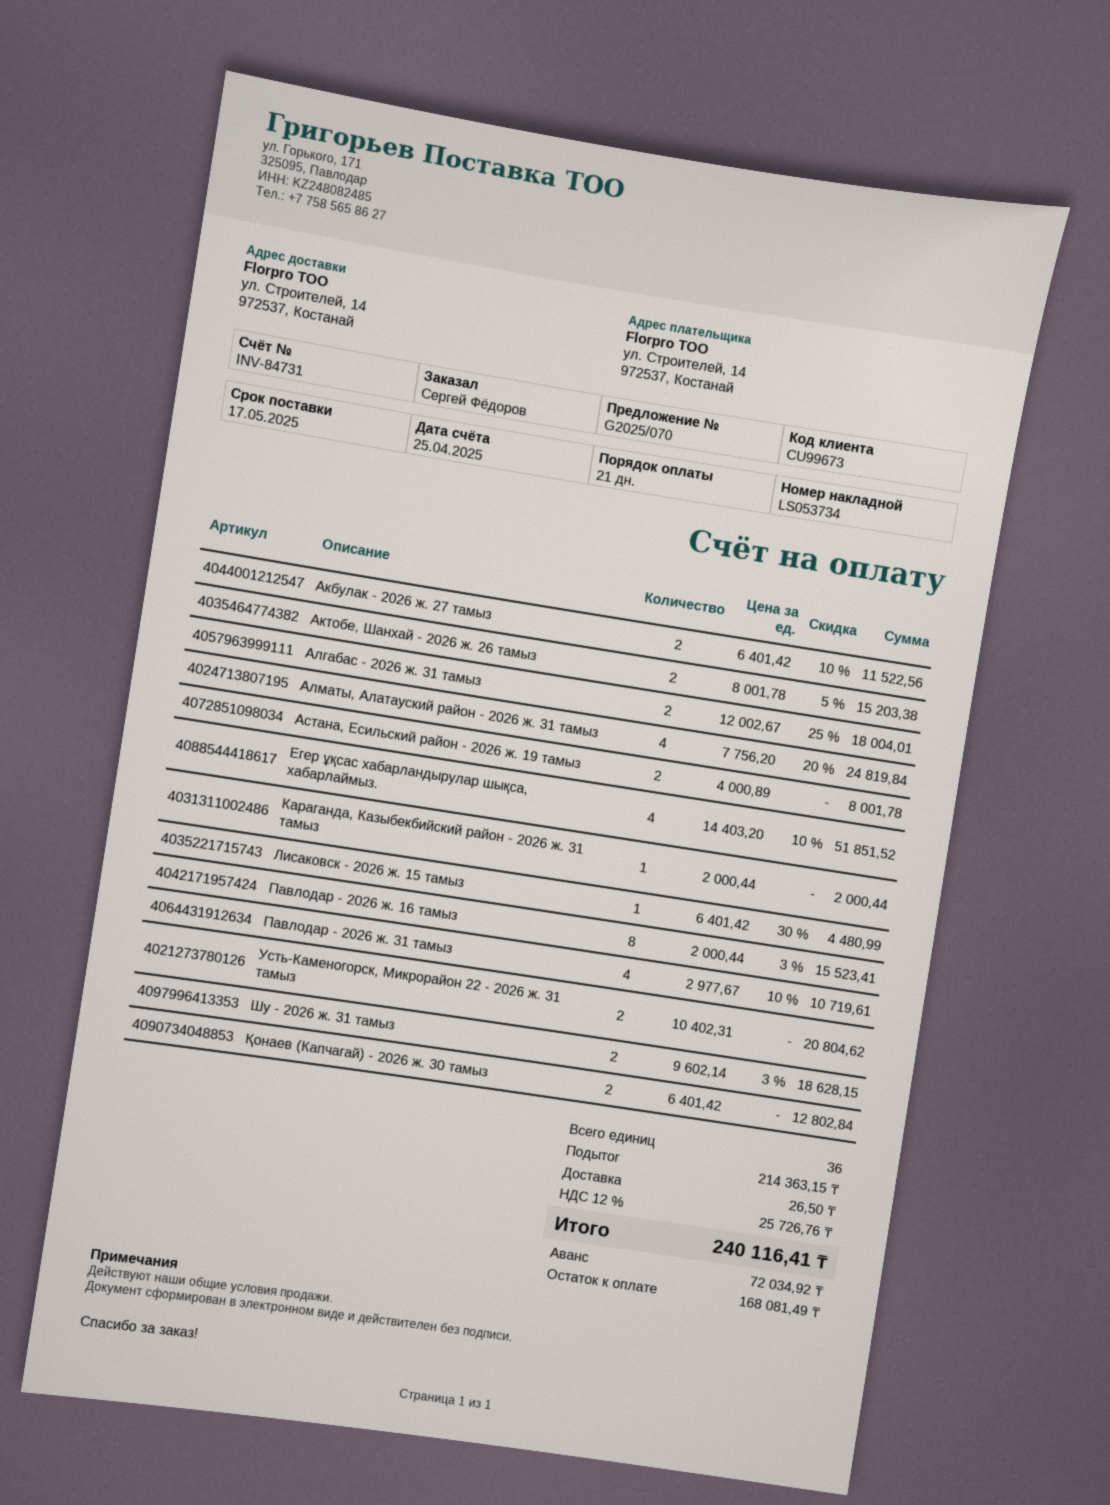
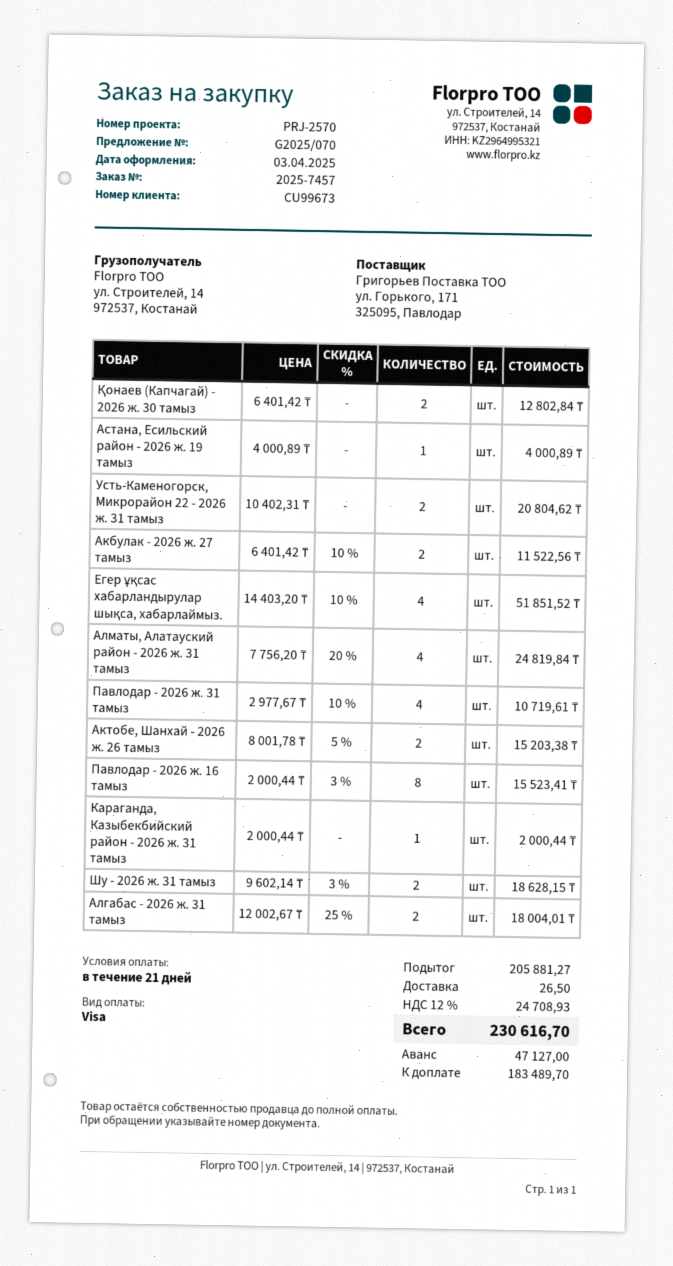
Астана, Есильский район - 2026 ж. 19 тамыз: 2 x 4000.89 = 8001.78 -> 1 x 4000.89 = 4000.89
Лисаковск - 2026 ж. 15 тамыз: 1 x 6401.42 - 30% = 4480.99 -> none
subtotal: 214363.15 -> 205881.27
tax: 12% = 25726.76 -> 12% = 24708.93
total: 240116.41 -> 230616.70
deposit: 72034.92 -> 47127.00
balance: 168081.49 -> 183489.70

